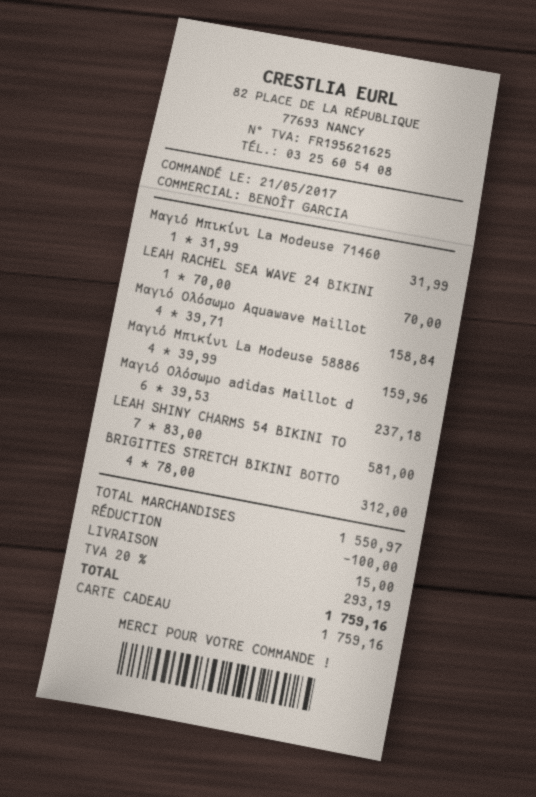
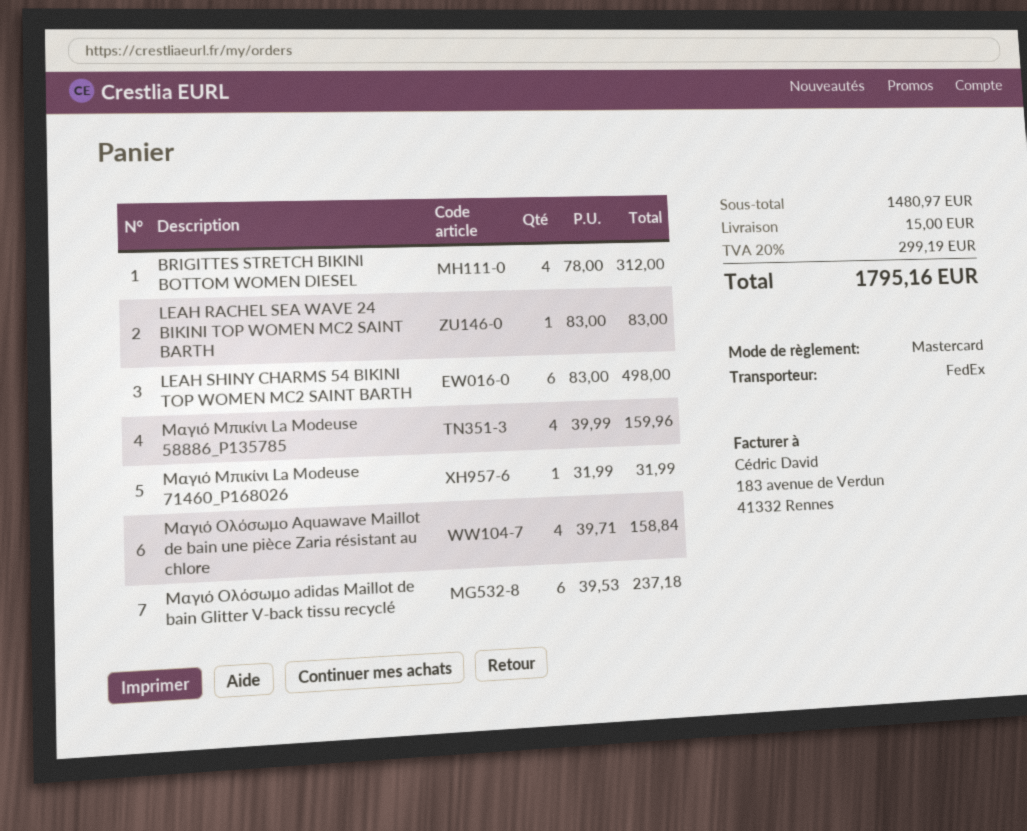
payment method: gift card -> Mastercard
LEAH RACHEL SEA WAVE 24 BIKINI: 1 x 70.00 = 70.00 -> 1 x 83.00 = 83.00
LEAH SHINY CHARMS 54 BIKINI TO: 7 x 83.00 = 581.00 -> 6 x 83.00 = 498.00
subtotal: 1550.97 -> 1480.97
discount: 100.00 -> none
tax: 20% = 293.19 -> 20% = 299.19
total: 1759.16 -> 1795.16

